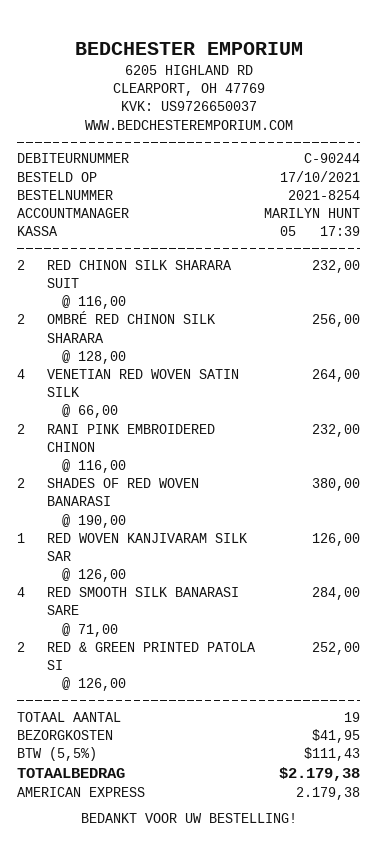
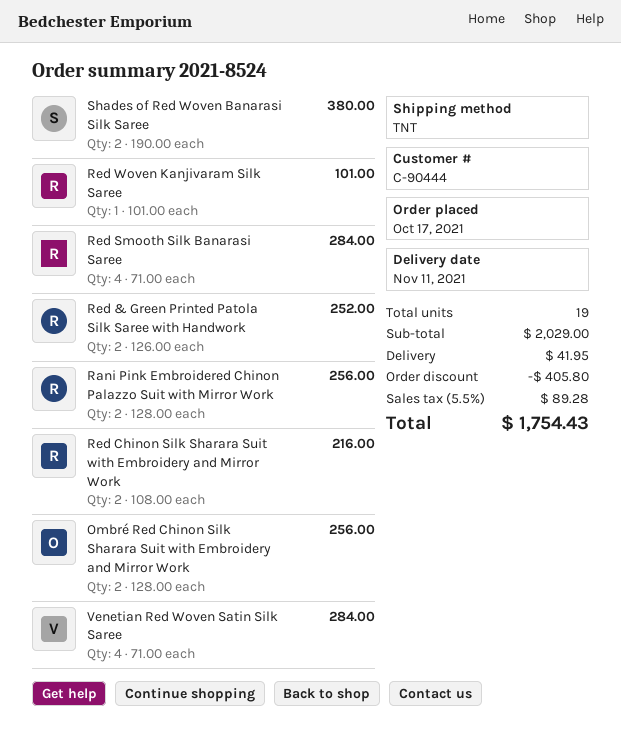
order number: 2021-8254 -> 2021-8524
customer number: C-90244 -> C-90444
RED CHINON SILK SHARARA SUIT: 2 x 116.00 = 232.00 -> 2 x 108.00 = 216.00
VENETIAN RED WOVEN SATIN SILK: 4 x 66.00 = 264.00 -> 4 x 71.00 = 284.00
RANI PINK EMBROIDERED CHINON: 2 x 116.00 = 232.00 -> 2 x 128.00 = 256.00
RED WOVEN KANJIVARAM SILK SAR: 1 x 126.00 = 126.00 -> 1 x 101.00 = 101.00
discount: none -> 405.80
tax: 5.5% = 111.43 -> 5.5% = 89.28
total: 2179.38 -> 1754.43

